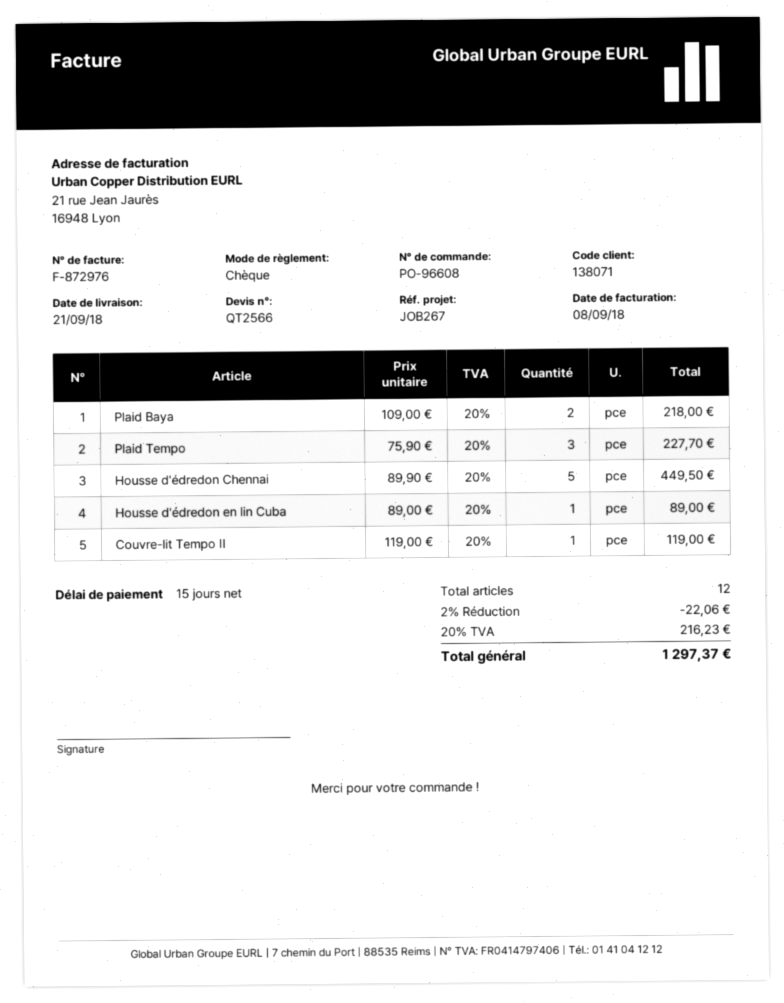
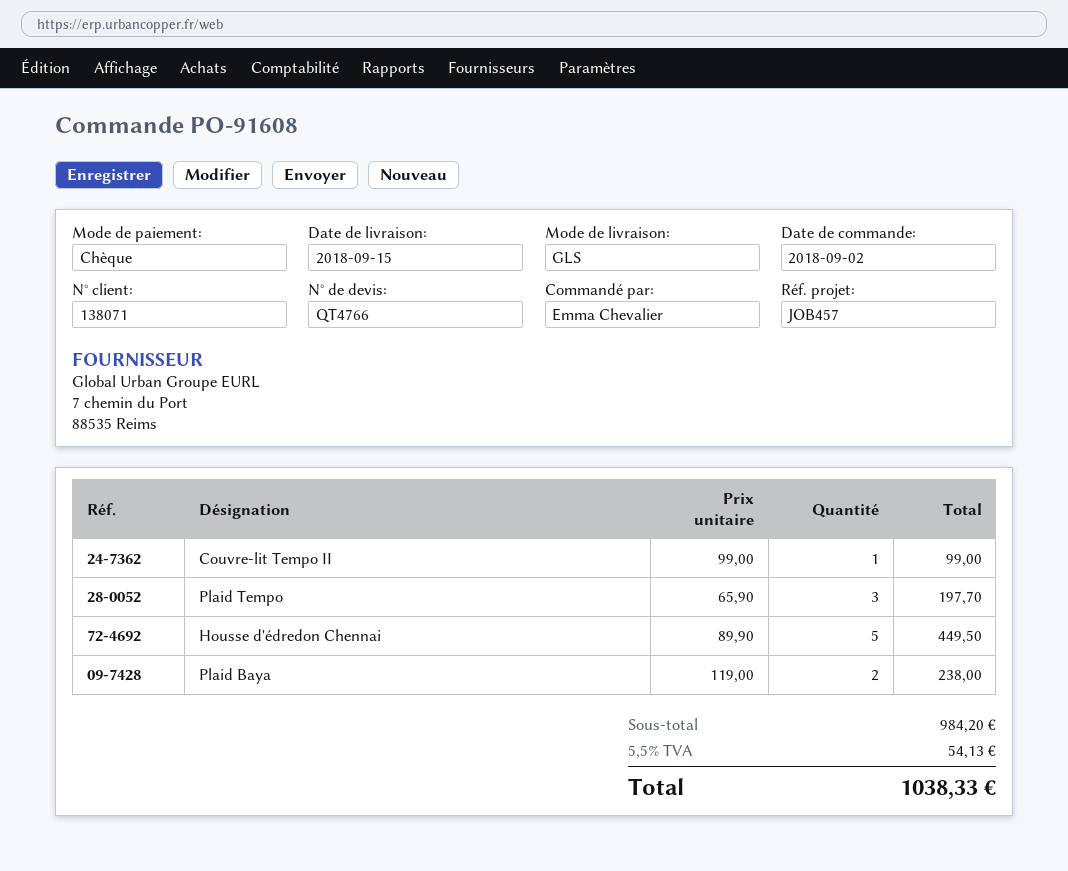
quote number: QT2566 -> QT4766
order number: PO-96608 -> PO-91608
delivery date: 2018-09-21 -> 2018-09-15
reference: JOB267 -> JOB457
Plaid Baya: 2 x 109.00 = 218.00 -> 2 x 119.00 = 238.00
Plaid Tempo: 3 x 75.90 = 227.70 -> 3 x 65.90 = 197.70
Housse d'édredon en lin Cuba: 1 x 89.00 = 89.00 -> none
Couvre-lit Tempo II: 1 x 119.00 = 119.00 -> 1 x 99.00 = 99.00
discount: 2% = 22.06 -> none
tax: 20% = 216.23 -> 5.5% = 54.13
total: 1297.37 -> 1038.33

